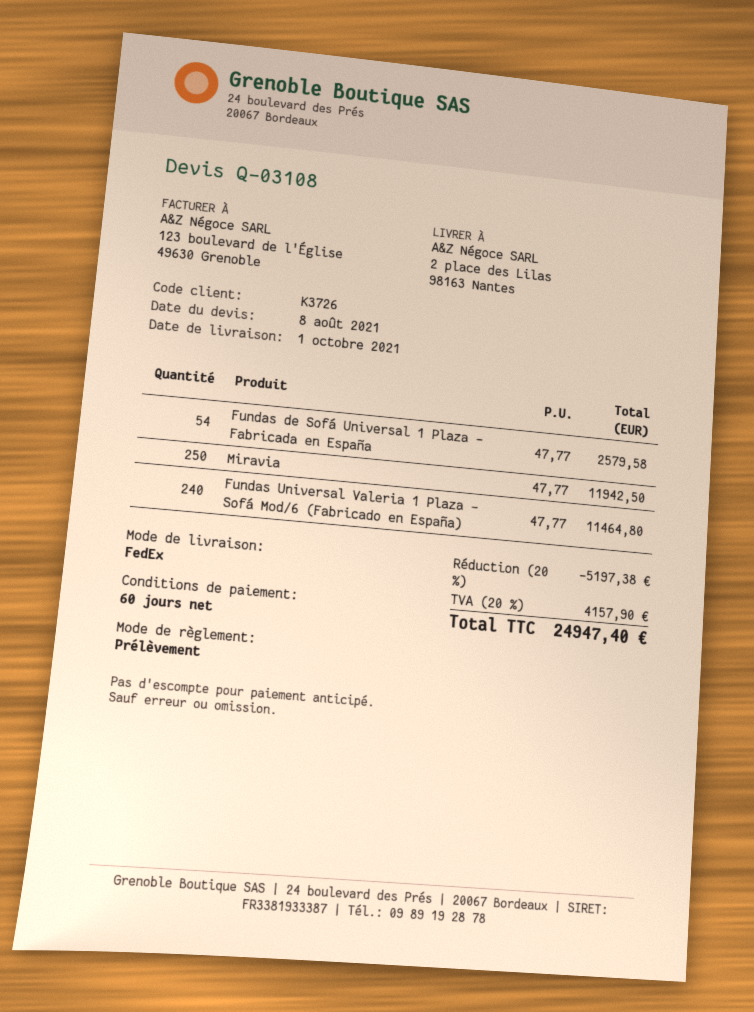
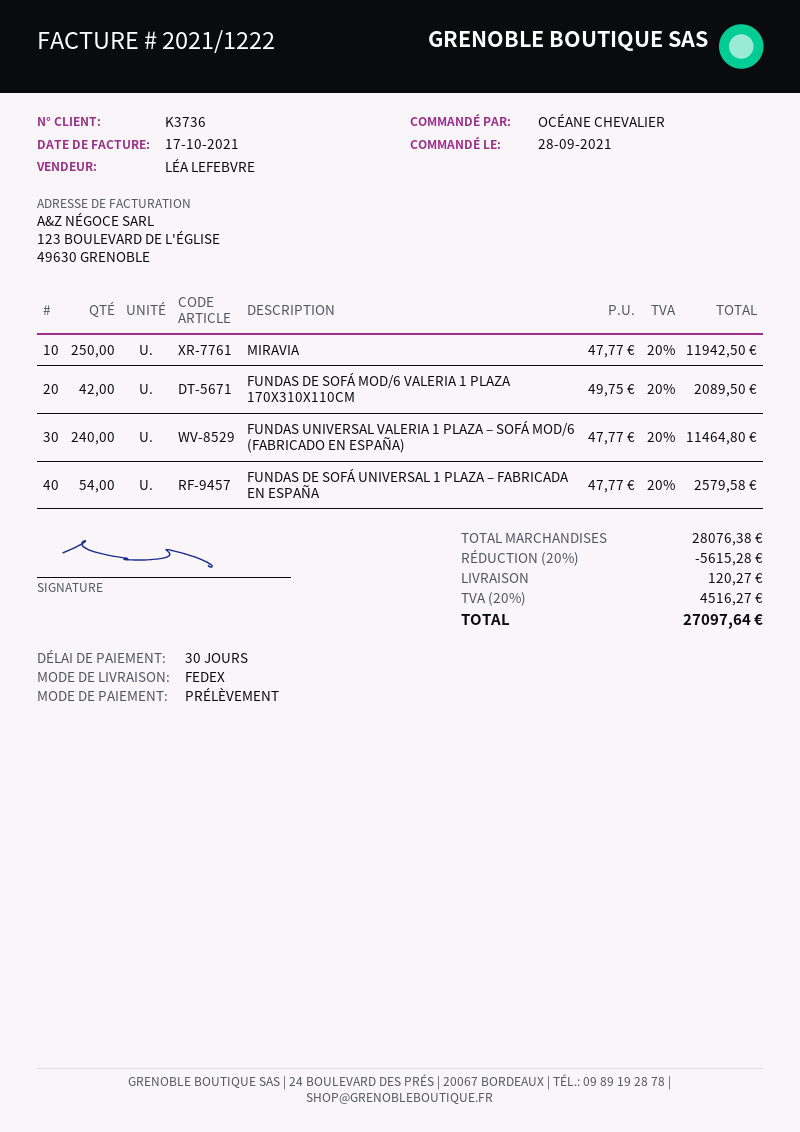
payment terms: 60 days -> 30 days
customer number: K3726 -> K3736
FUNDAS DE SOFÁ MOD/6 VALERIA 1 PLAZA 170X310X110CM: none -> 42 x 49.75 = 2089.50
discount: 20% = 5197.38 -> 20% = 5615.28
shipping: none -> 120.27
tax: 20% = 4157.90 -> 20% = 4516.27
total: 24947.40 -> 27097.64

